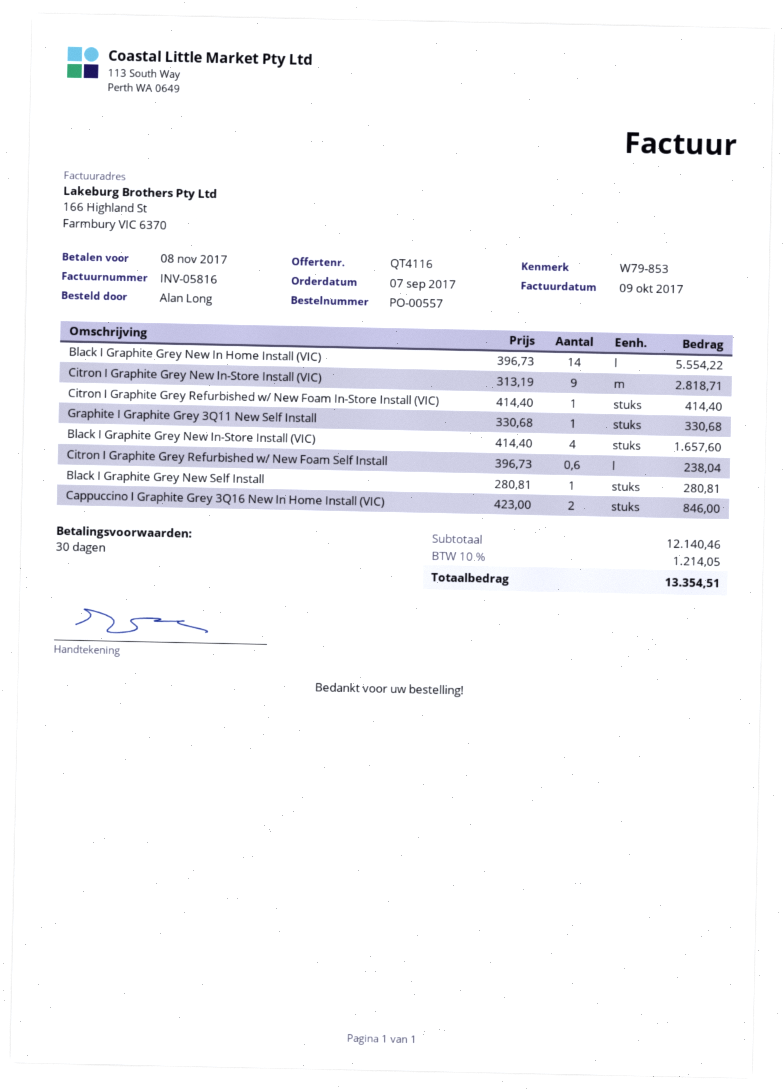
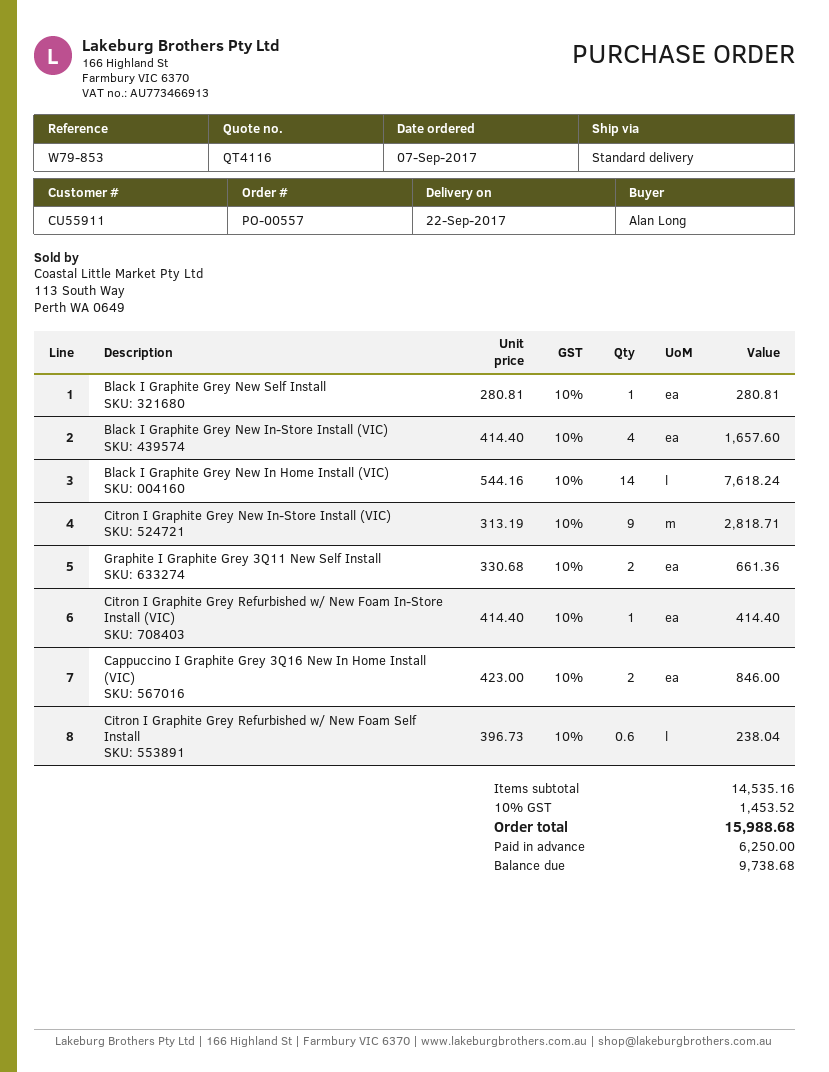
Black I Graphite Grey New In Home Install (VIC): 14 x 396.73 = 5554.22 -> 14 x 544.16 = 7618.24
Graphite I Graphite Grey 3Q11 New Self Install: 1 x 330.68 = 330.68 -> 2 x 330.68 = 661.36
subtotal: 12140.46 -> 14535.16
tax: 10% = 1214.05 -> 10% = 1453.52
total: 13354.51 -> 15988.68

